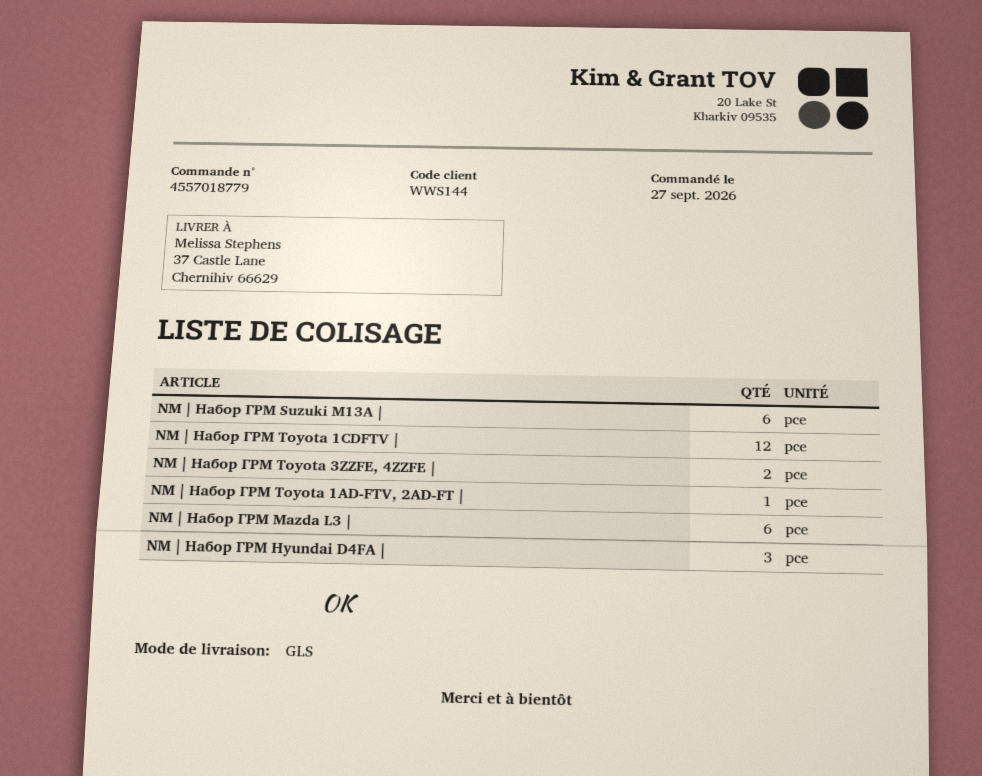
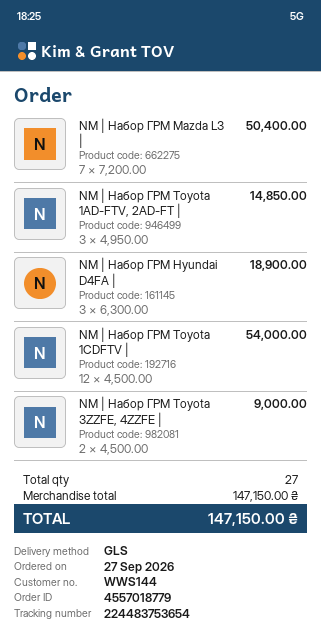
NM | Набор ГРМ Suzuki M13A |: 6 -> none
NM | Набор ГРМ Toyota 1AD-FTV, 2AD-FT |: 1 -> 3
NM | Набор ГРМ Mazda L3 |: 6 -> 7

